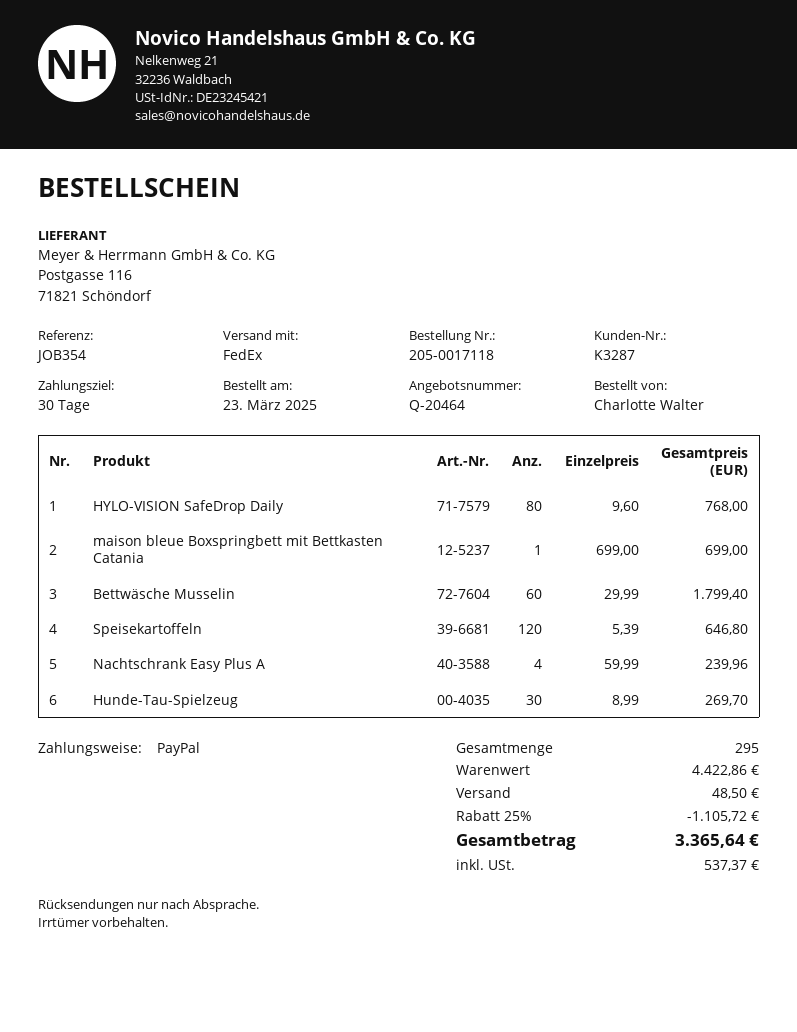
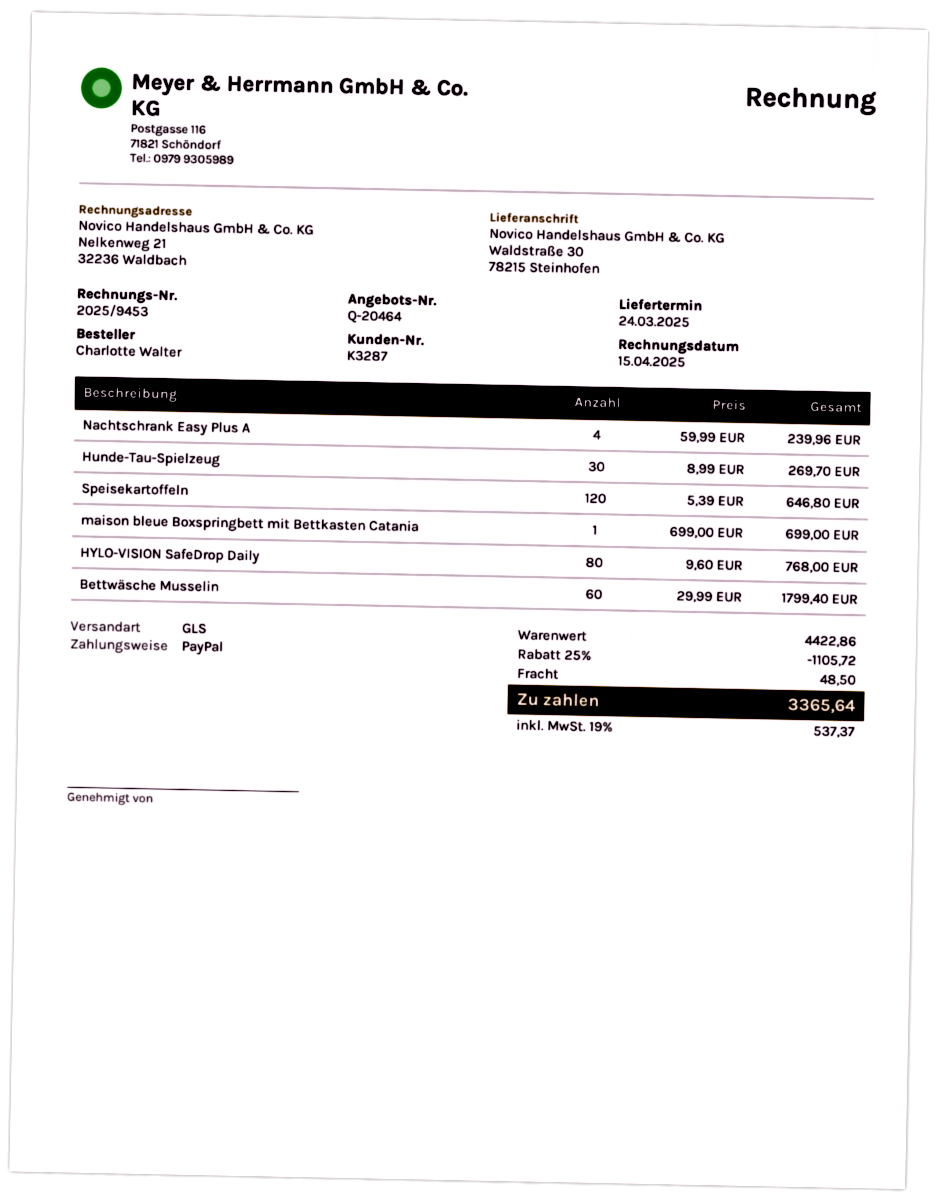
shipping method: FedEx -> GLS

